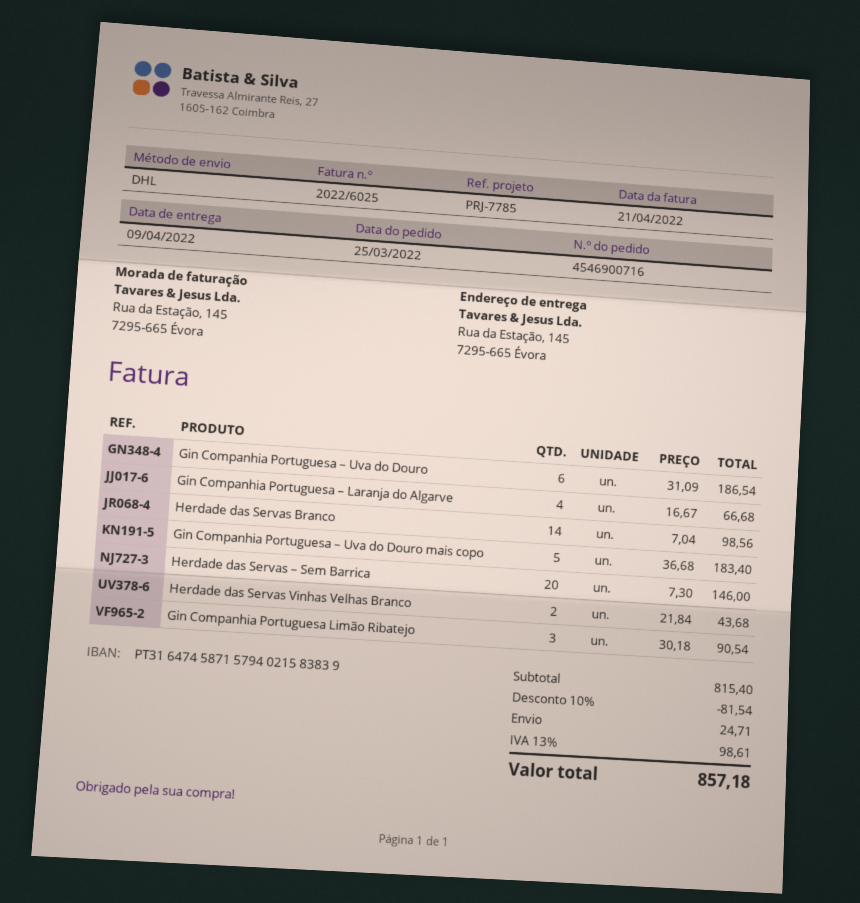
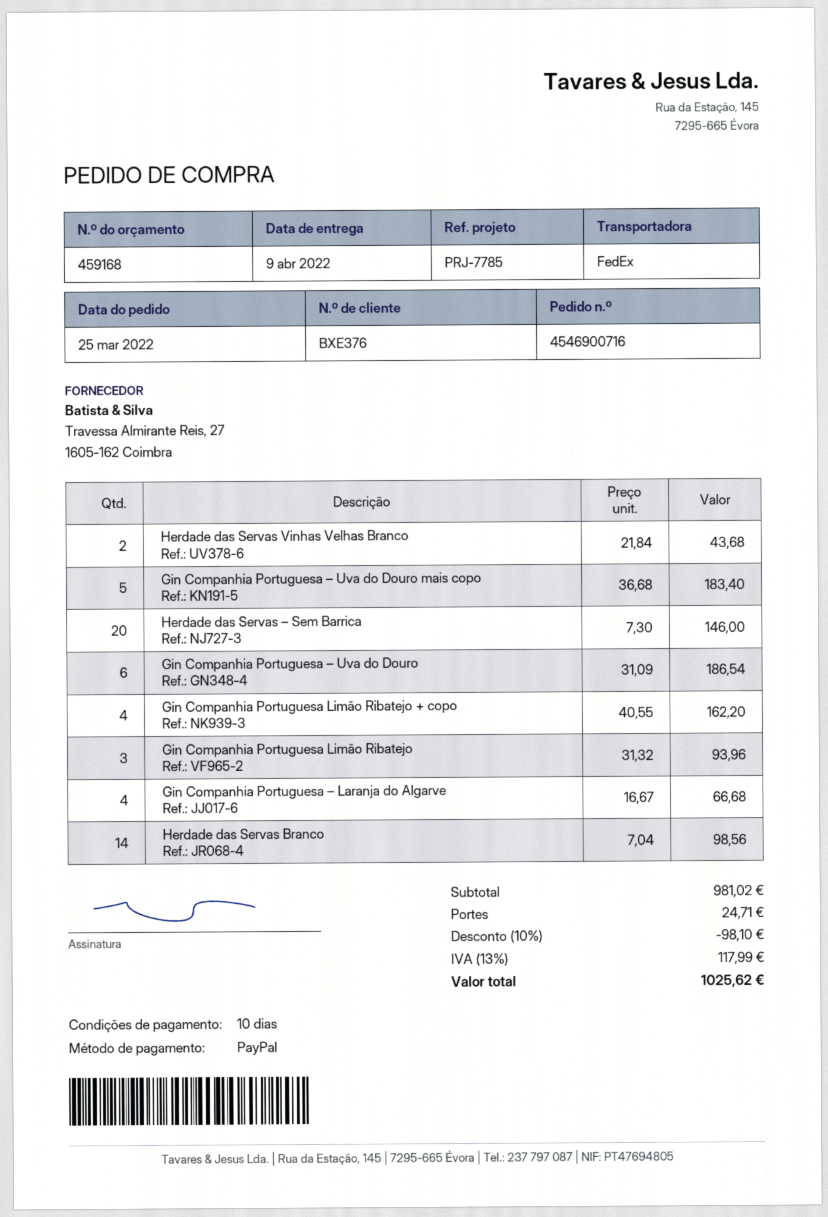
shipping method: DHL -> FedEx
Gin Companhia Portuguesa Limão Ribatejo: 3 x 30.18 = 90.54 -> 3 x 31.32 = 93.96
Gin Companhia Portuguesa Limão Ribatejo + copo: none -> 4 x 40.55 = 162.20
subtotal: 815.40 -> 981.02
discount: 10% = 81.54 -> 10% = 98.10
tax: 13% = 98.61 -> 13% = 117.99
total: 857.18 -> 1025.62

